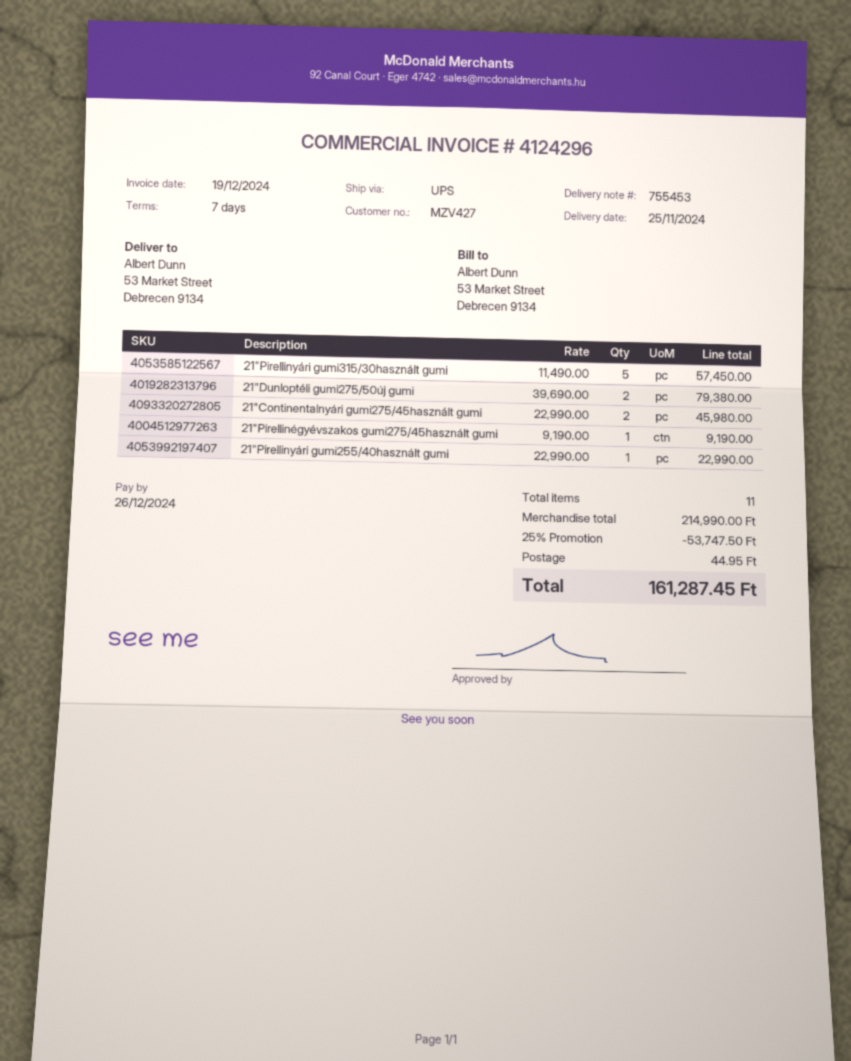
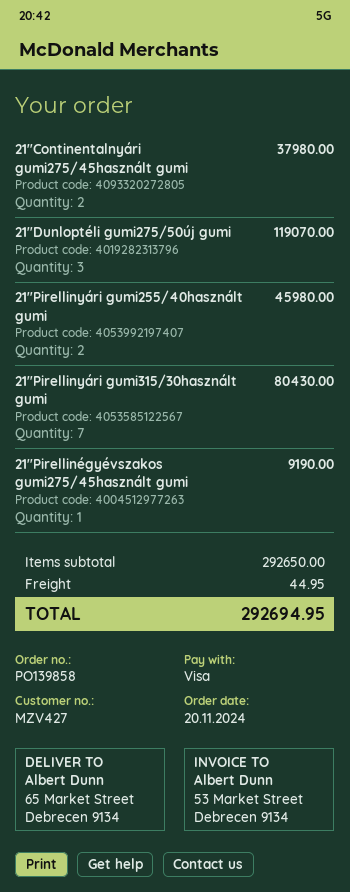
ship to: 53 Market Street, Debrecen 9134 -> 65 Market Street, Debrecen 9134
21"Pirellinyári gumi315/30használt gumi: 5 for 57450.00 -> 7 for 80430.00
21"Dunloptéli gumi275/50új gumi: 2 for 79380.00 -> 3 for 119070.00
21"Continentalnyári gumi275/45használt gumi: 2 for 45980.00 -> 2 for 37980.00
21"Pirellinyári gumi255/40használt gumi: 1 for 22990.00 -> 2 for 45980.00
subtotal: 214990.00 -> 292650.00
discount: 25% = 53747.50 -> none
total: 161287.45 -> 292694.95

